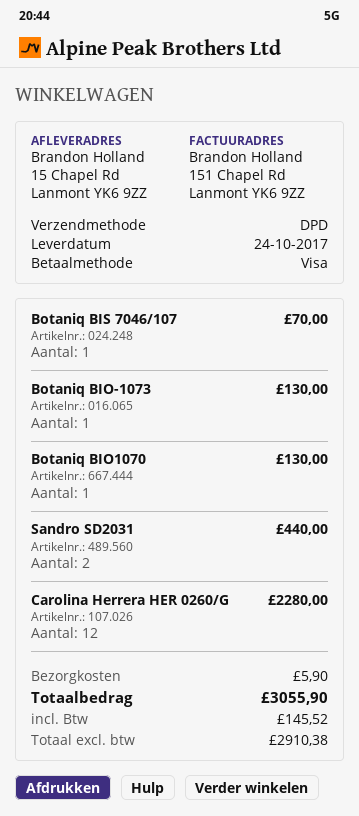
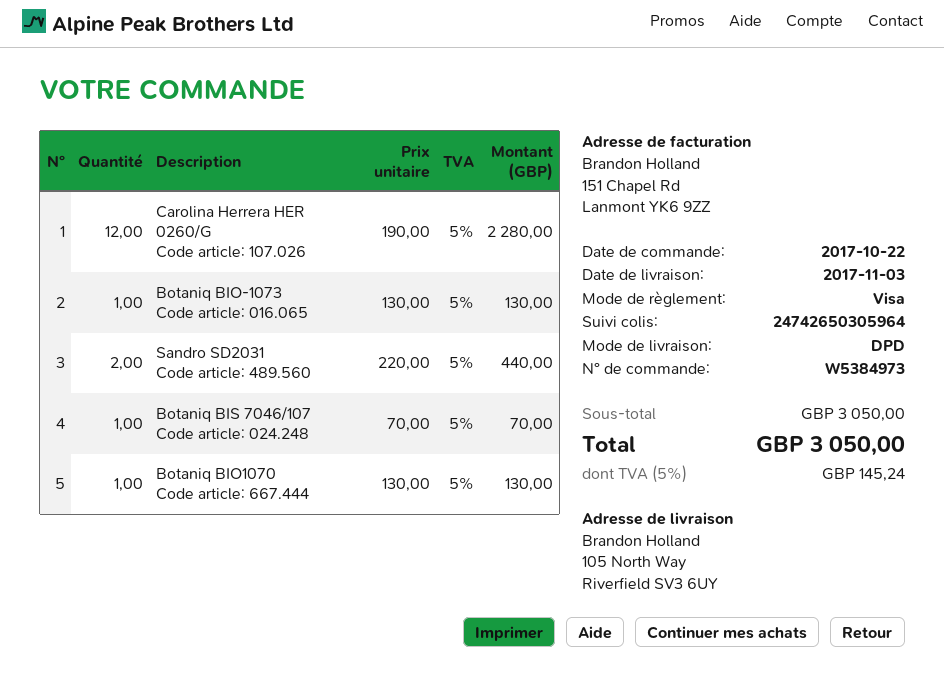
delivery date: 2017-10-24 -> 2017-11-03
ship to: 15 Chapel Rd, Lanmont YK6 9ZZ -> 105 North Way, Riverfield SV3 6UY
shipping: 5.90 -> none
tax: 145.52 -> 145.24
total: 3055.90 -> 3050.00

